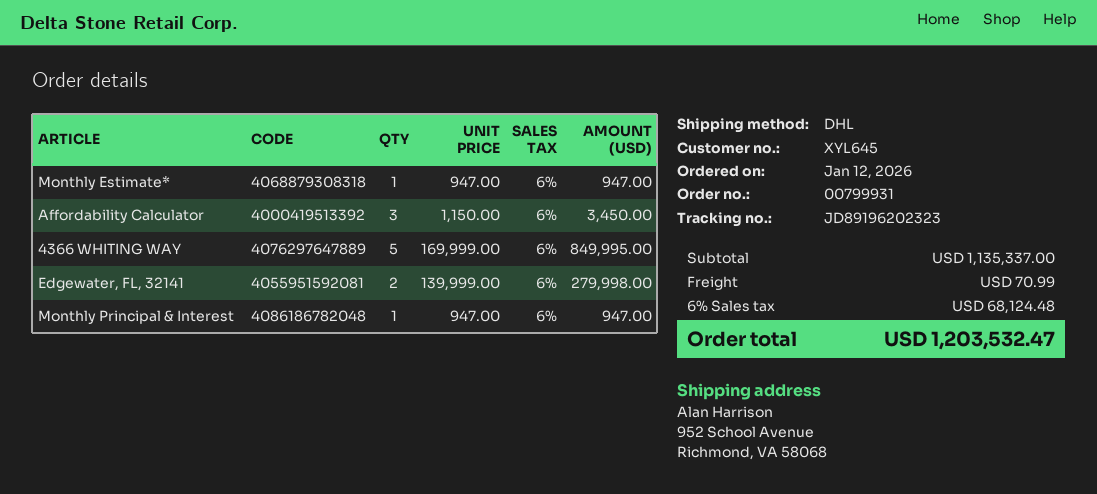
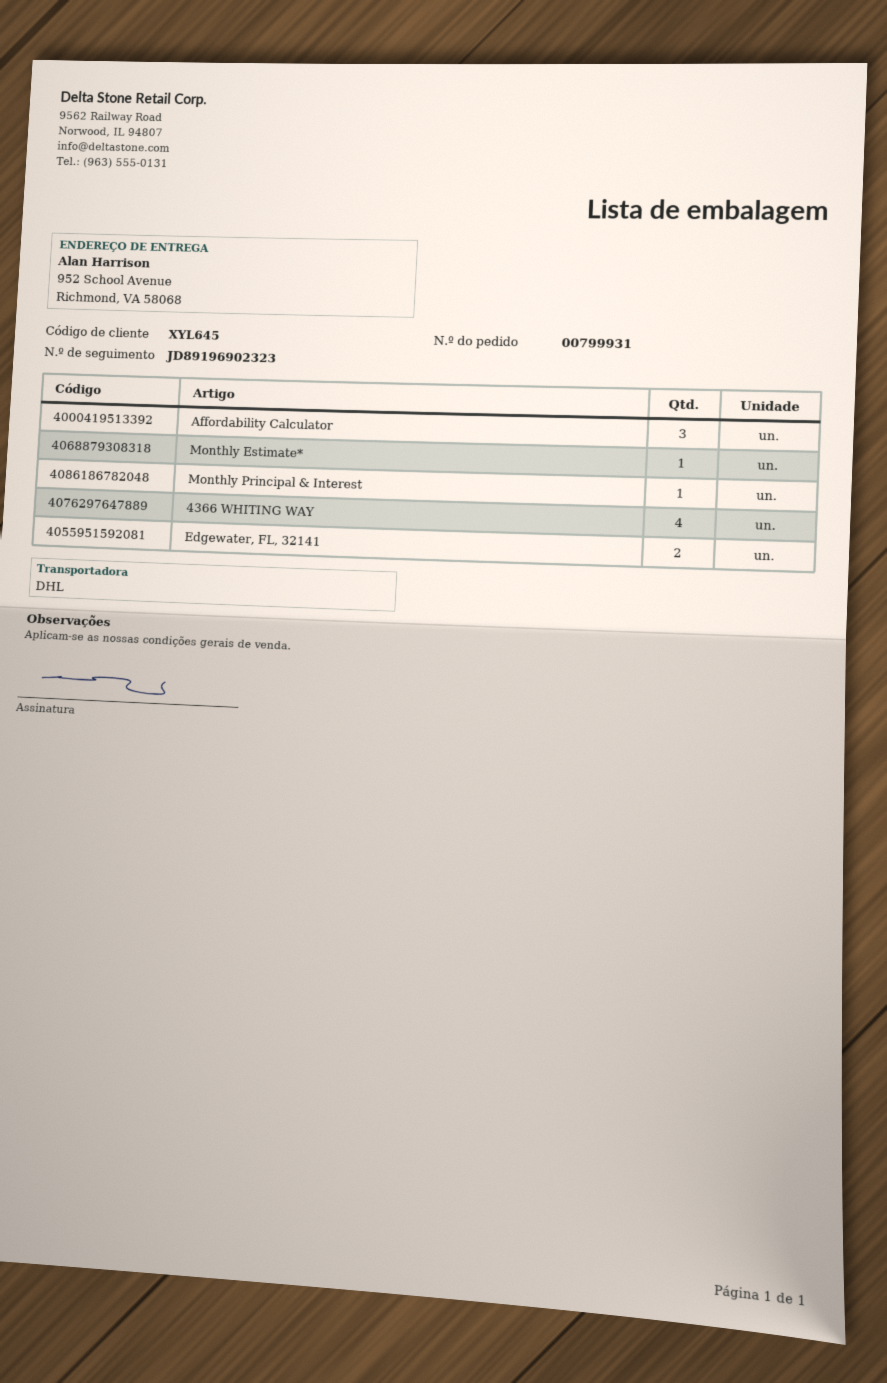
tracking number: JD89196202323 -> JD89196902323
4366 WHITING WAY: 5 -> 4

